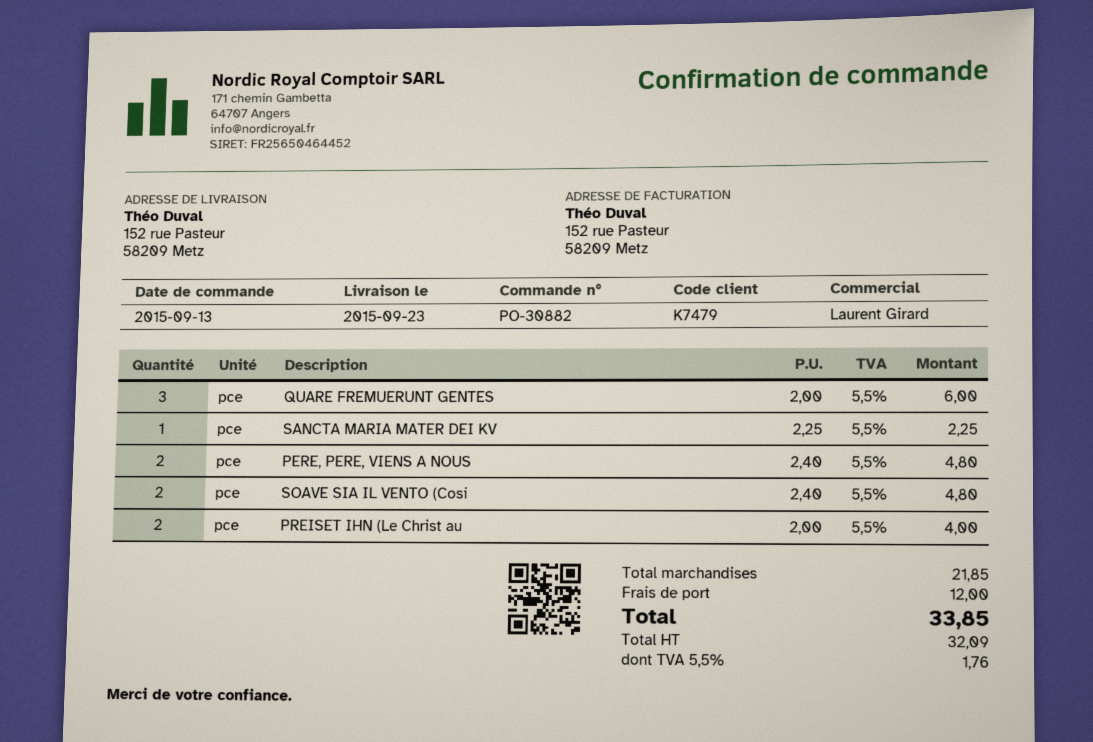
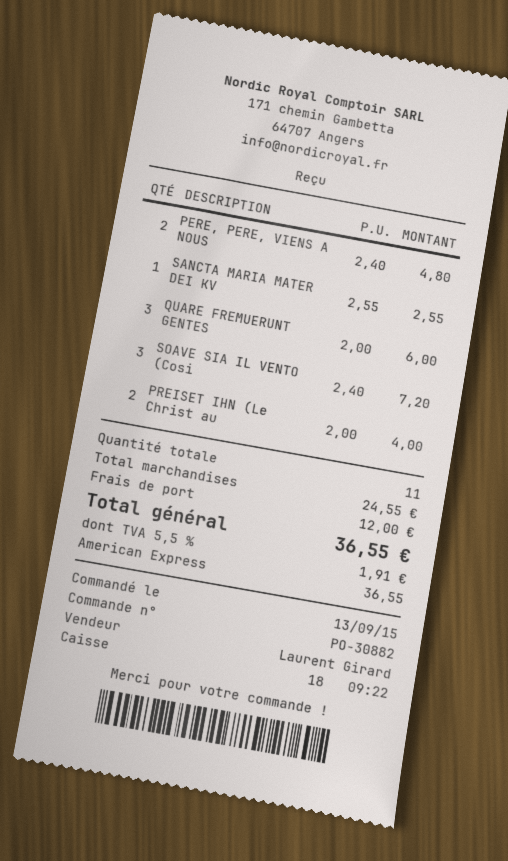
SANCTA MARIA MATER DEI KV: 1 x 2.25 = 2.25 -> 1 x 2.55 = 2.55
SOAVE SIA IL VENTO (Cosi: 2 x 2.40 = 4.80 -> 3 x 2.40 = 7.20
subtotal: 21.85 -> 24.55
tax: 5.5% = 1.76 -> 5.5% = 1.91
total: 33.85 -> 36.55

